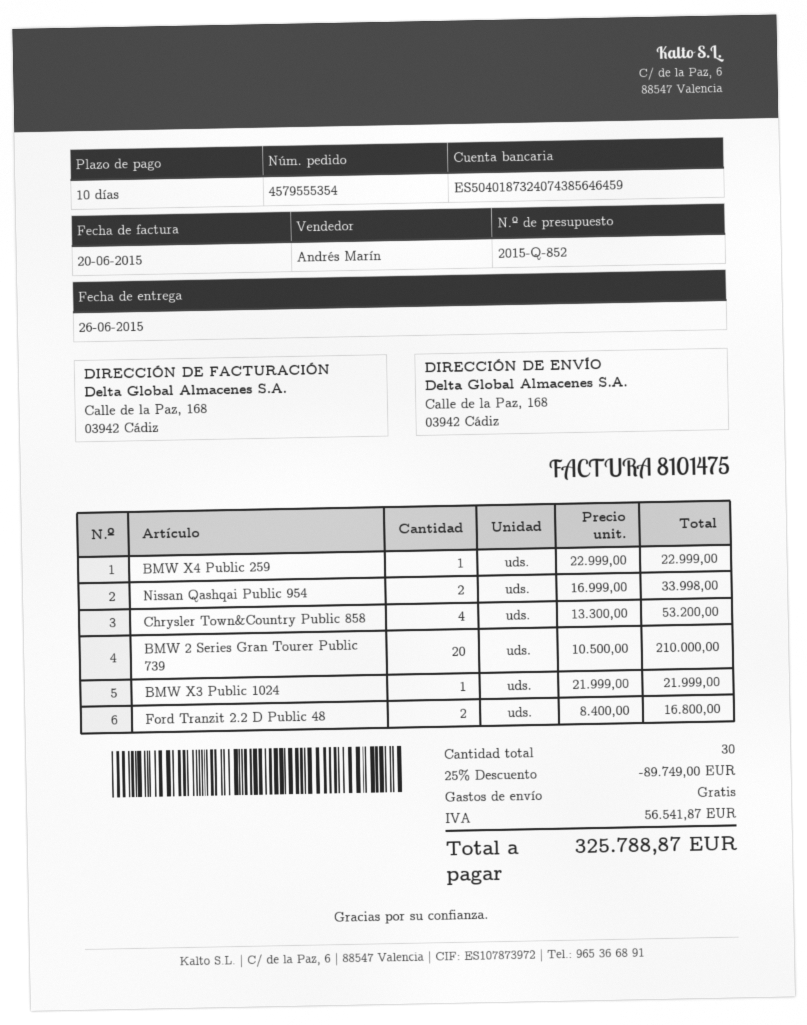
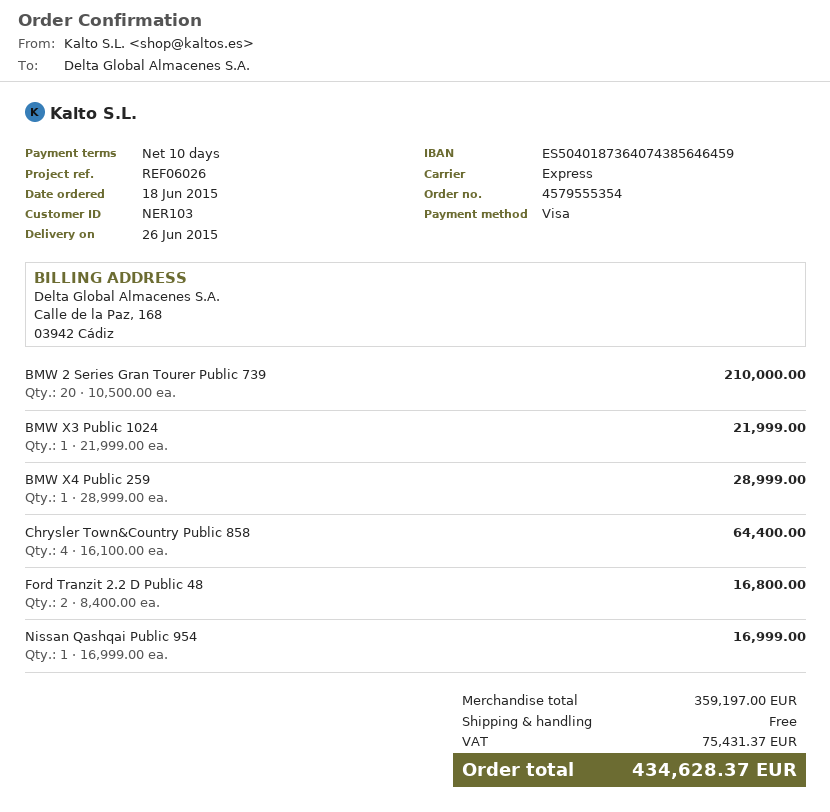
bank account: ES5040187324074385646459 -> ES5040187364074385646459
BMW X4 Public 259: 1 x 22999.00 = 22999.00 -> 1 x 28999.00 = 28999.00
Nissan Qashqai Public 954: 2 x 16999.00 = 33998.00 -> 1 x 16999.00 = 16999.00
Chrysler Town&Country Public 858: 4 x 13300.00 = 53200.00 -> 4 x 16100.00 = 64400.00
discount: 25% = 89749.00 -> none
tax: 56541.87 -> 75431.37
total: 325788.87 -> 434628.37

